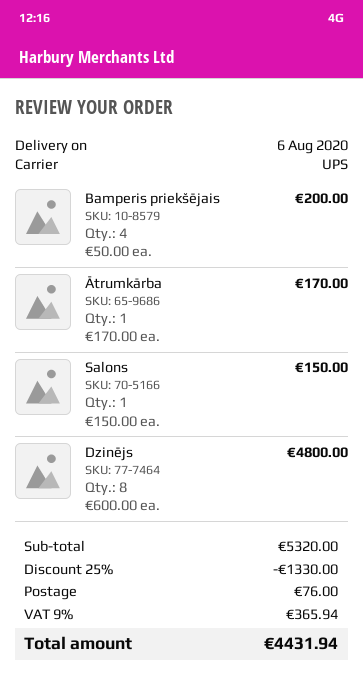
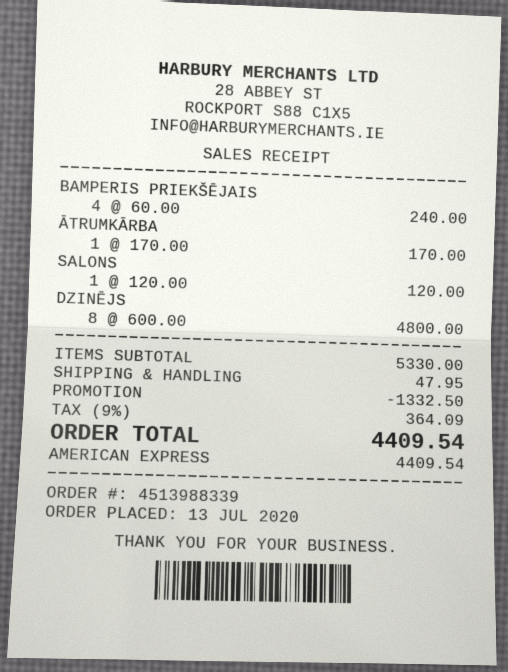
Bamperis priekšējais: 4 x 50.00 = 200.00 -> 4 x 60.00 = 240.00
Salons: 1 x 150.00 = 150.00 -> 1 x 120.00 = 120.00
subtotal: 5320.00 -> 5330.00
discount: 1330.00 -> 1332.50
shipping: 76.00 -> 47.95
tax: 9% = 365.94 -> 9% = 364.09
total: 4431.94 -> 4409.54

